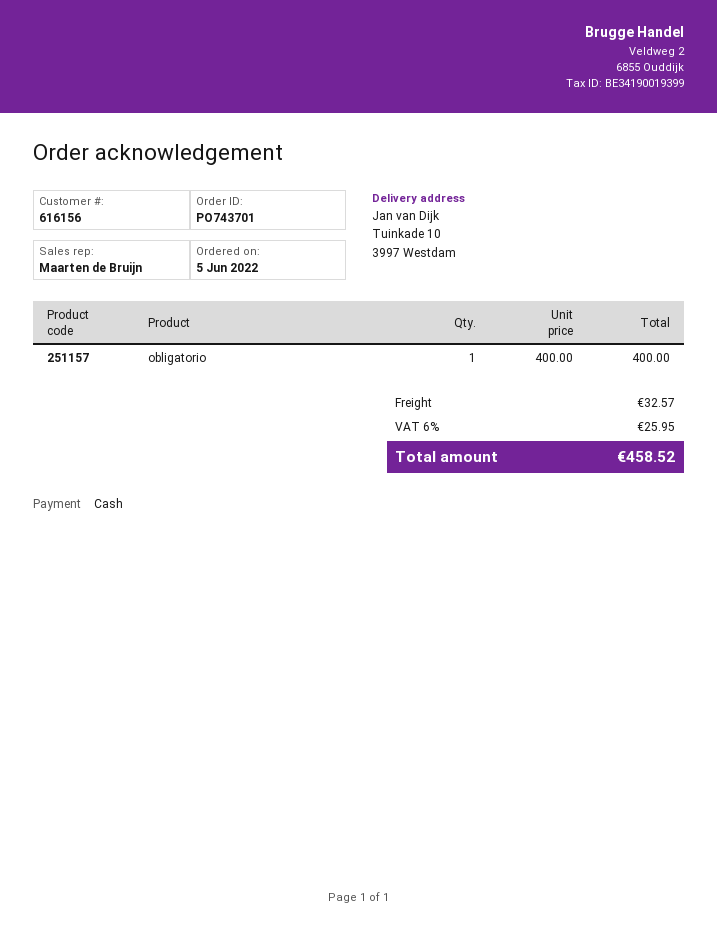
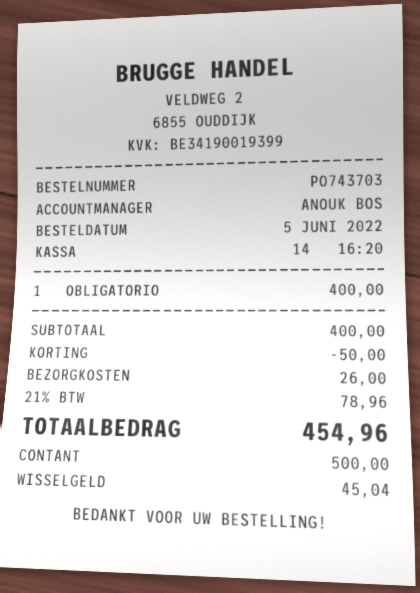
order number: PO743701 -> PO743703
sales rep: Maarten de Bruijn -> ANOUK BOS
discount: none -> 50.00
shipping: 32.57 -> 26.00
tax: 6% = 25.95 -> 21% = 78.96
total: 458.52 -> 454.96

